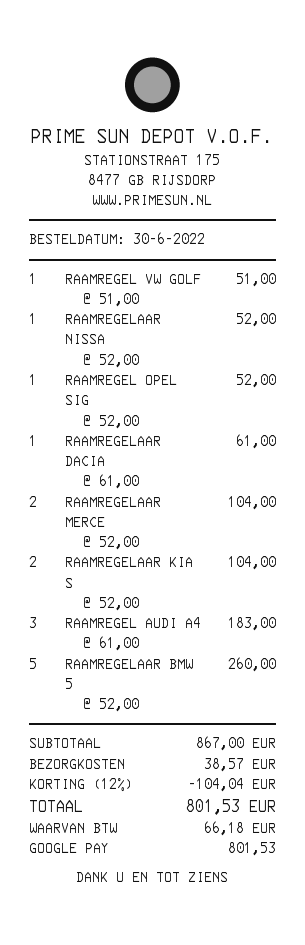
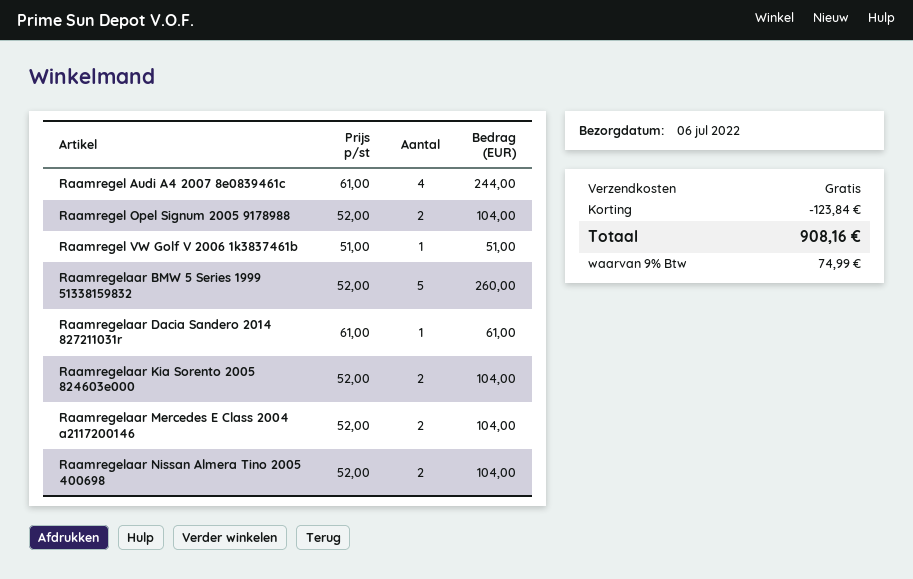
RAAMREGELAAR NISSA: 1 x 52.00 = 52.00 -> 2 x 52.00 = 104.00
RAAMREGEL OPEL SIG: 1 x 52.00 = 52.00 -> 2 x 52.00 = 104.00
RAAMREGEL AUDI A4: 3 x 61.00 = 183.00 -> 4 x 61.00 = 244.00
discount: 104.04 -> 123.84
shipping: 38.57 -> 0.00
tax: 66.18 -> 74.99
total: 801.53 -> 908.16

